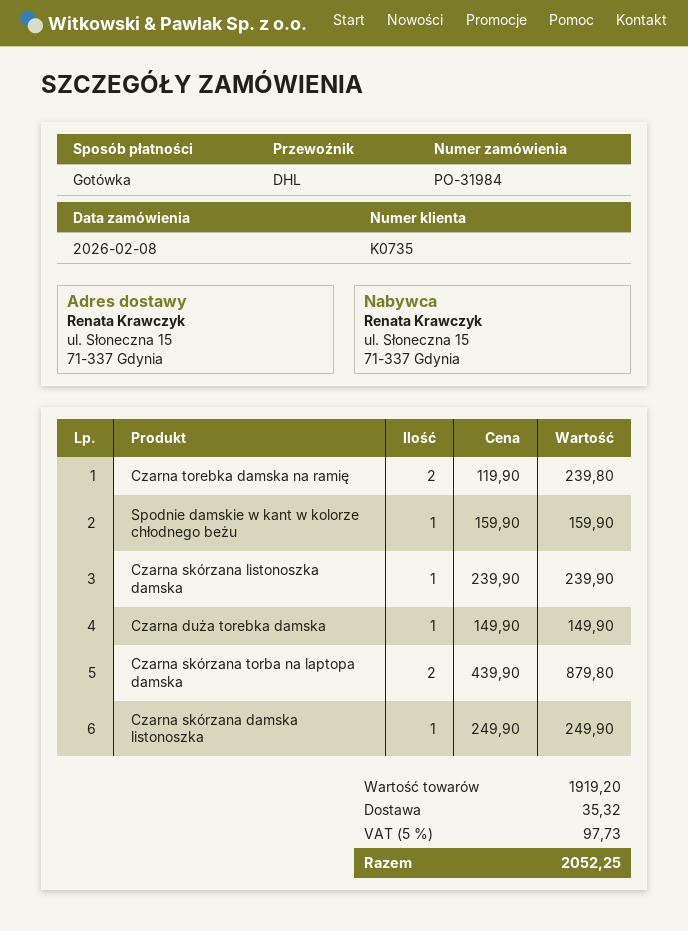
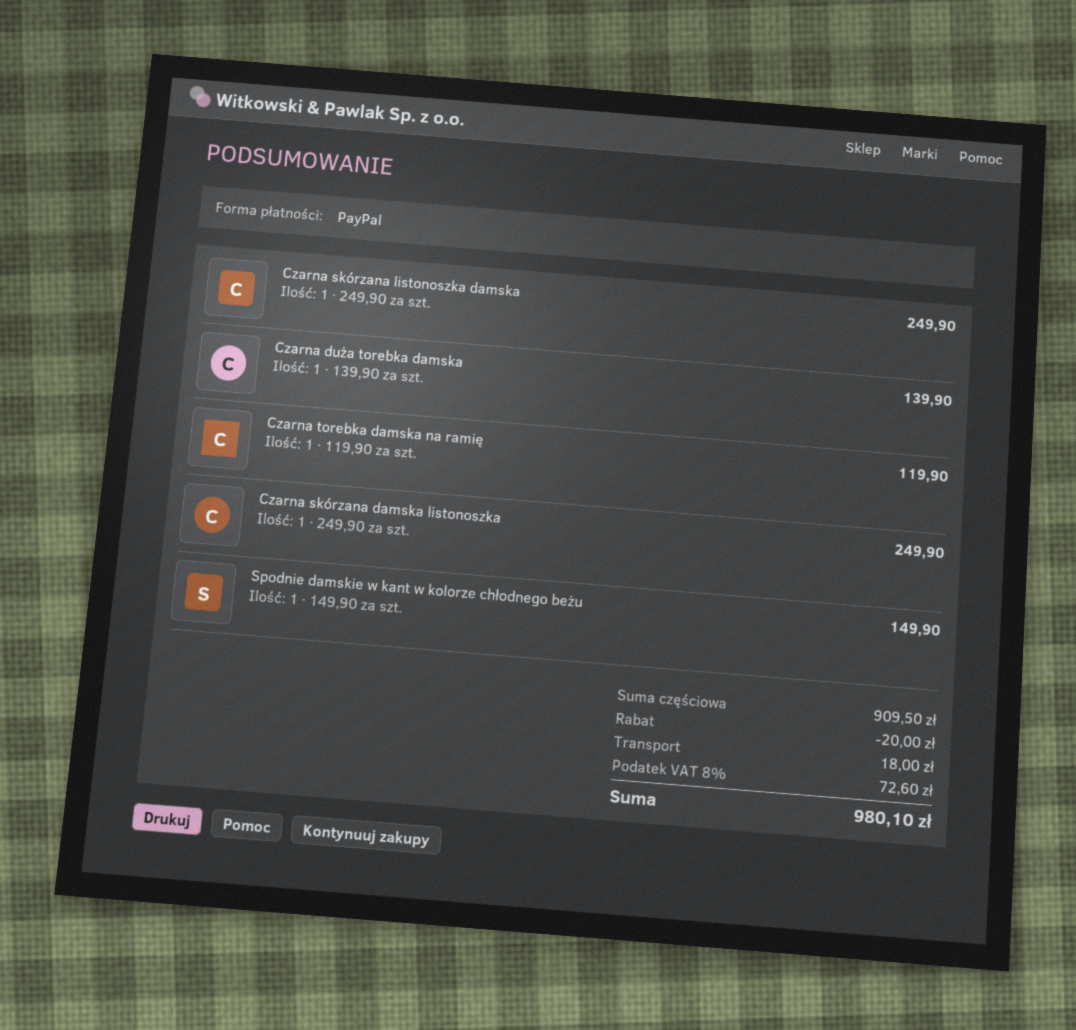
payment method: cash -> PayPal
Czarna torebka damska na ramię: 2 x 119.90 = 239.80 -> 1 x 119.90 = 119.90
Spodnie damskie w kant w kolorze chłodnego beżu: 1 x 159.90 = 159.90 -> 1 x 149.90 = 149.90
Czarna skórzana listonoszka damska: 1 x 239.90 = 239.90 -> 1 x 249.90 = 249.90
Czarna duża torebka damska: 1 x 149.90 = 149.90 -> 1 x 139.90 = 139.90
Czarna skórzana torba na laptopa damska: 2 x 439.90 = 879.80 -> none
subtotal: 1919.20 -> 909.50
discount: none -> 20.00
shipping: 35.32 -> 18.00
tax: 5% = 97.73 -> 8% = 72.60
total: 2052.25 -> 980.10

